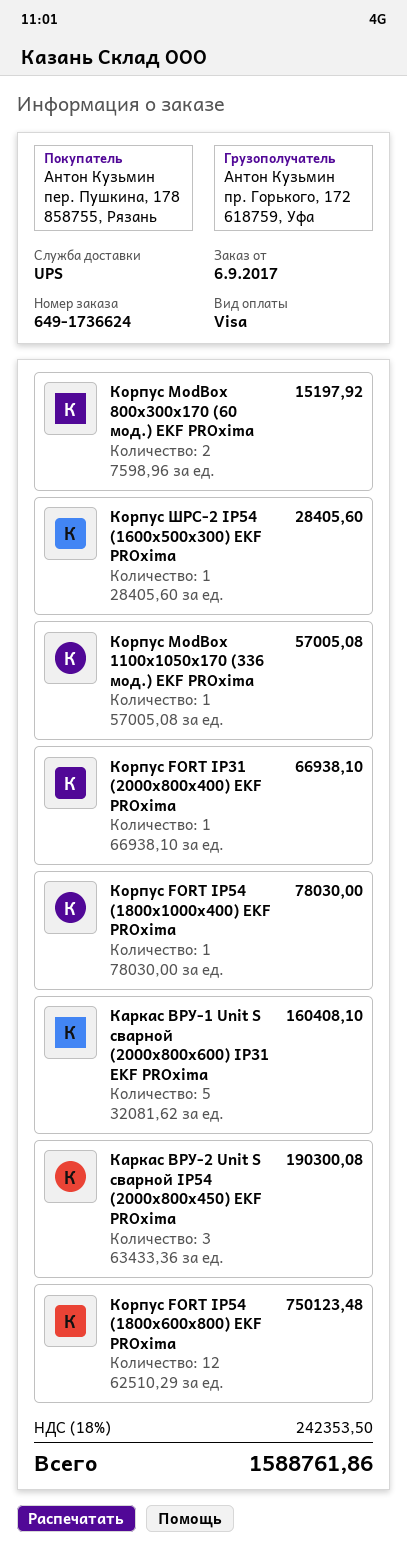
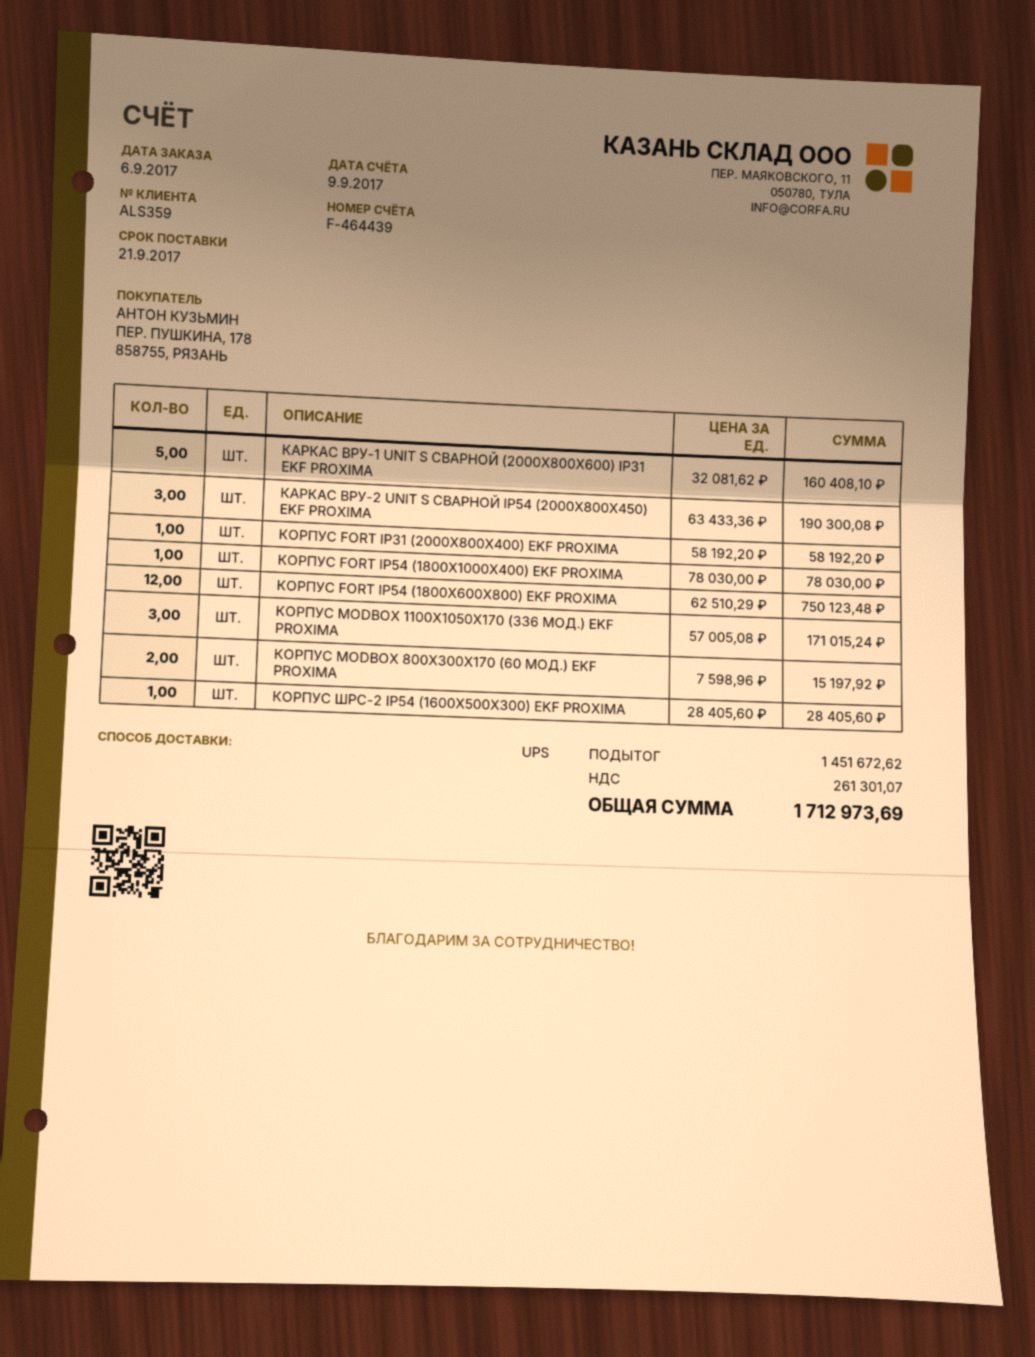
Корпус ModBox 1100х1050х170 (336 мод.) EKF PROxima: 1 x 57005.08 = 57005.08 -> 3 x 57005.08 = 171015.24
Корпус FORT IP31 (2000x800x400) EKF PROxima: 1 x 66938.10 = 66938.10 -> 1 x 58192.20 = 58192.20
tax: 242353.50 -> 261301.07
total: 1588761.86 -> 1712973.69

